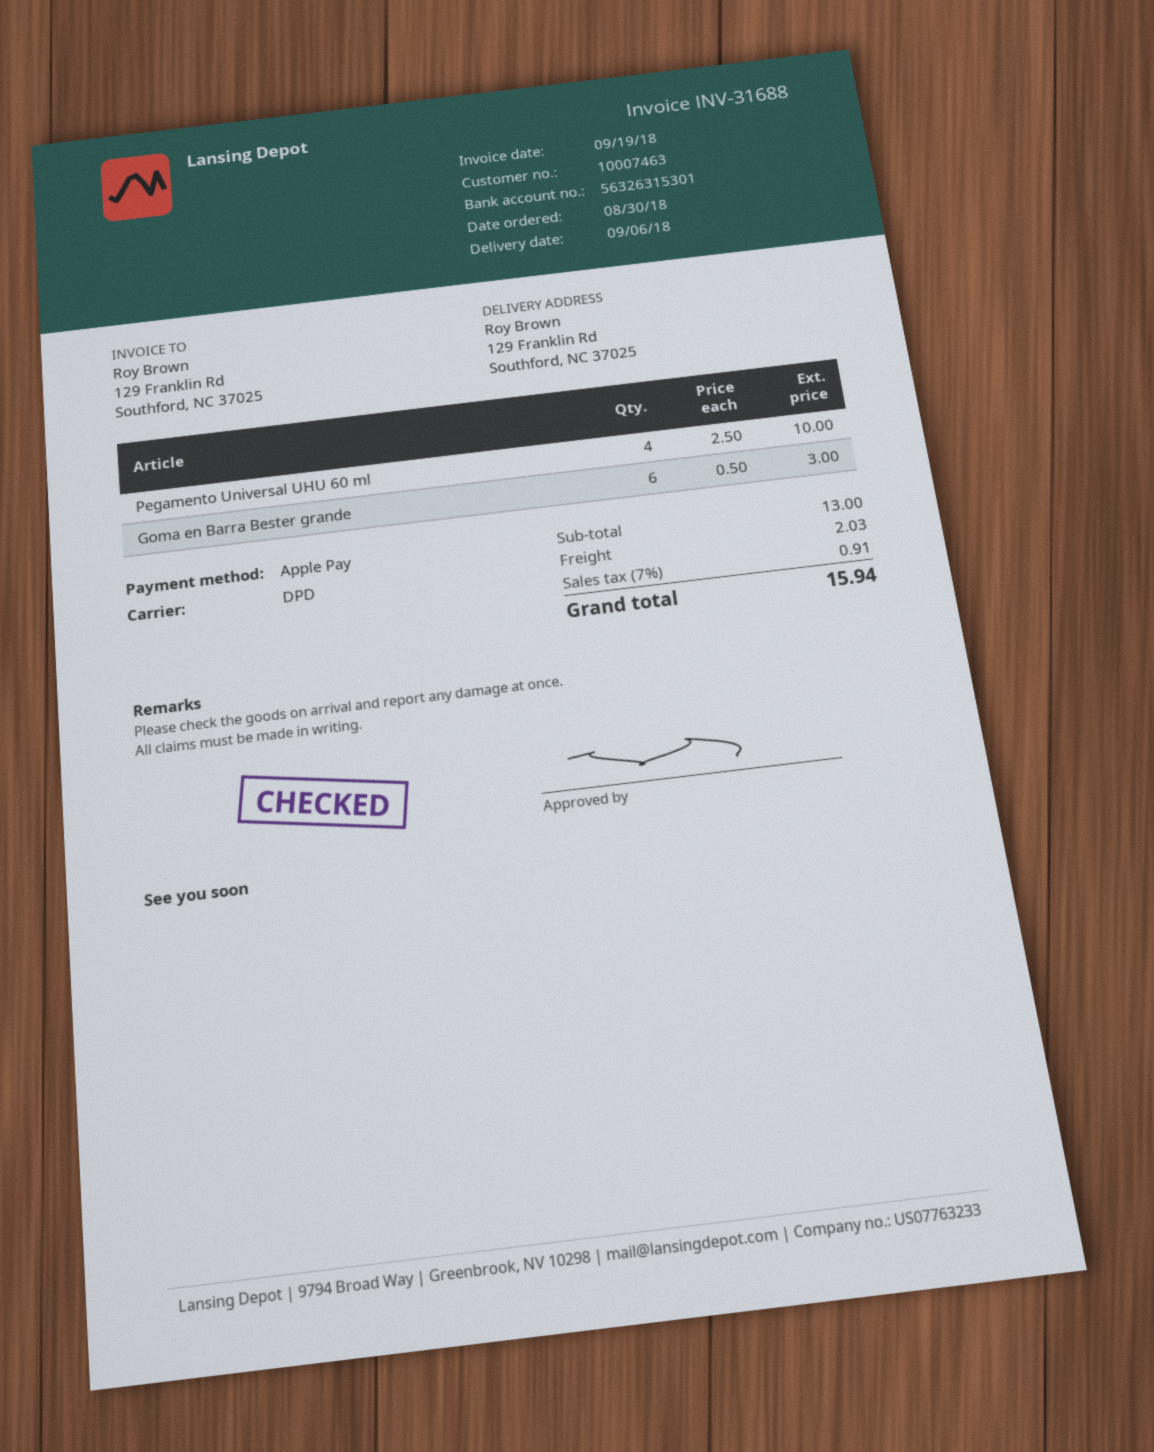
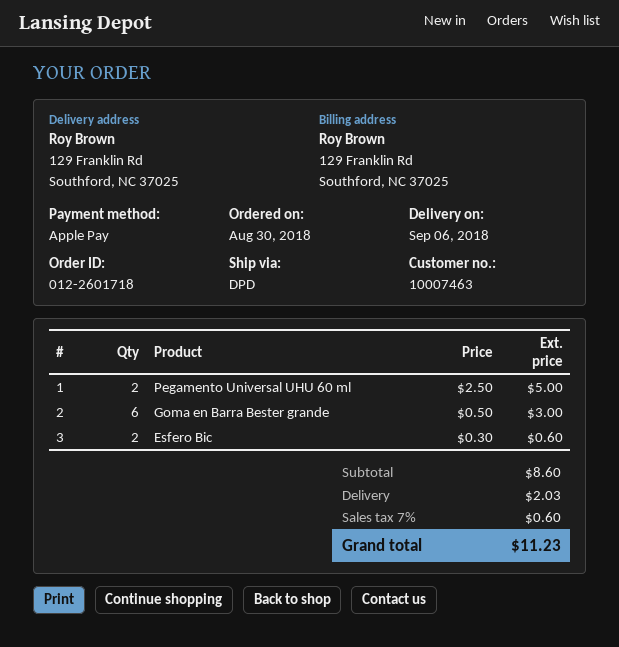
Pegamento Universal UHU 60 ml: 4 x 2.50 = 10.00 -> 2 x 2.50 = 5.00
Esfero Bic: none -> 2 x 0.30 = 0.60
subtotal: 13.00 -> 8.60
tax: 7% = 0.91 -> 7% = 0.60
total: 15.94 -> 11.23

